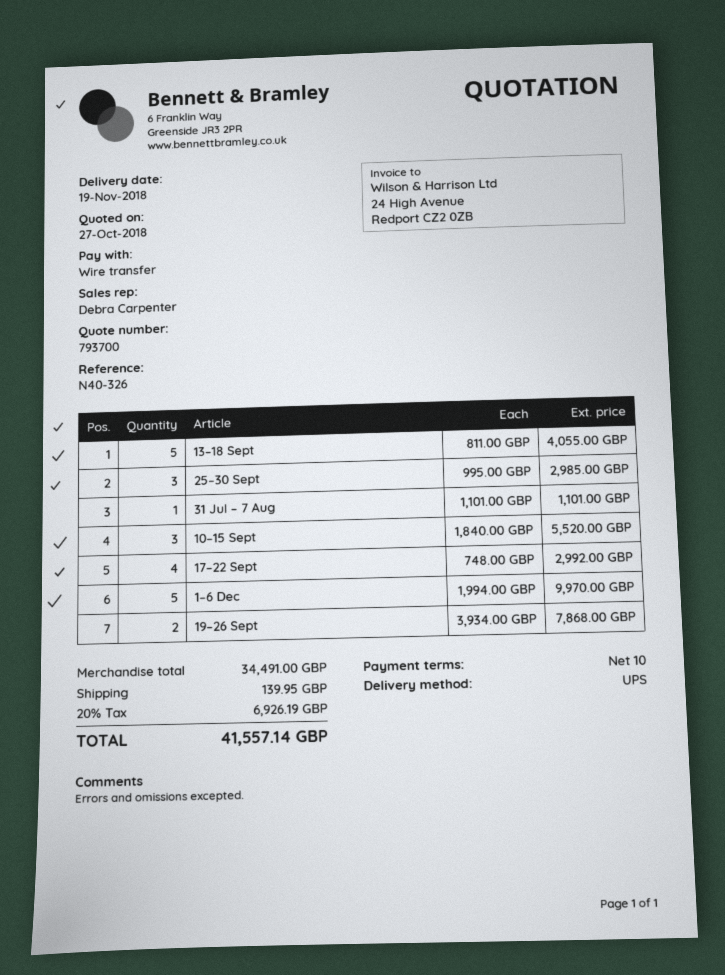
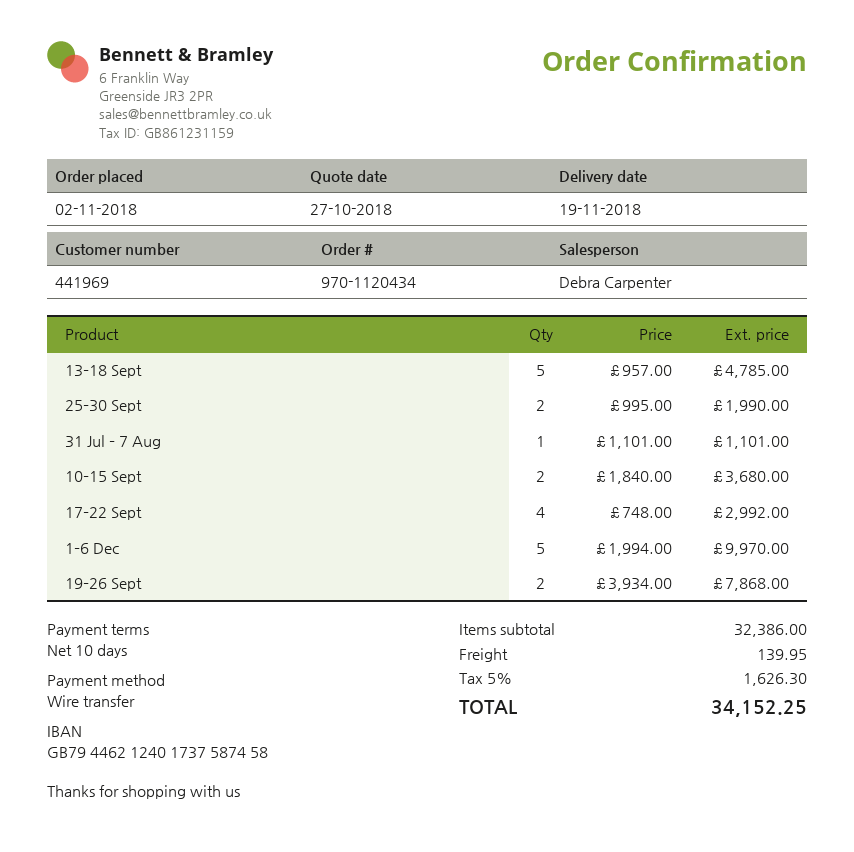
13–18 Sept: 5 x 811.00 = 4055.00 -> 5 x 957.00 = 4785.00
25–30 Sept: 3 x 995.00 = 2985.00 -> 2 x 995.00 = 1990.00
10–15 Sept: 3 x 1840.00 = 5520.00 -> 2 x 1840.00 = 3680.00
subtotal: 34491.00 -> 32386.00
tax: 20% = 6926.19 -> 5% = 1626.30
total: 41557.14 -> 34152.25

